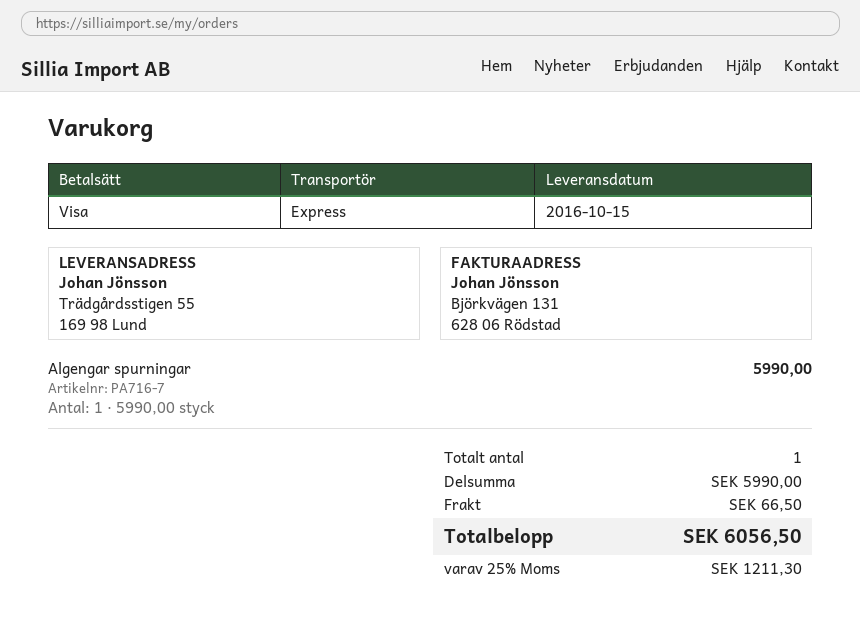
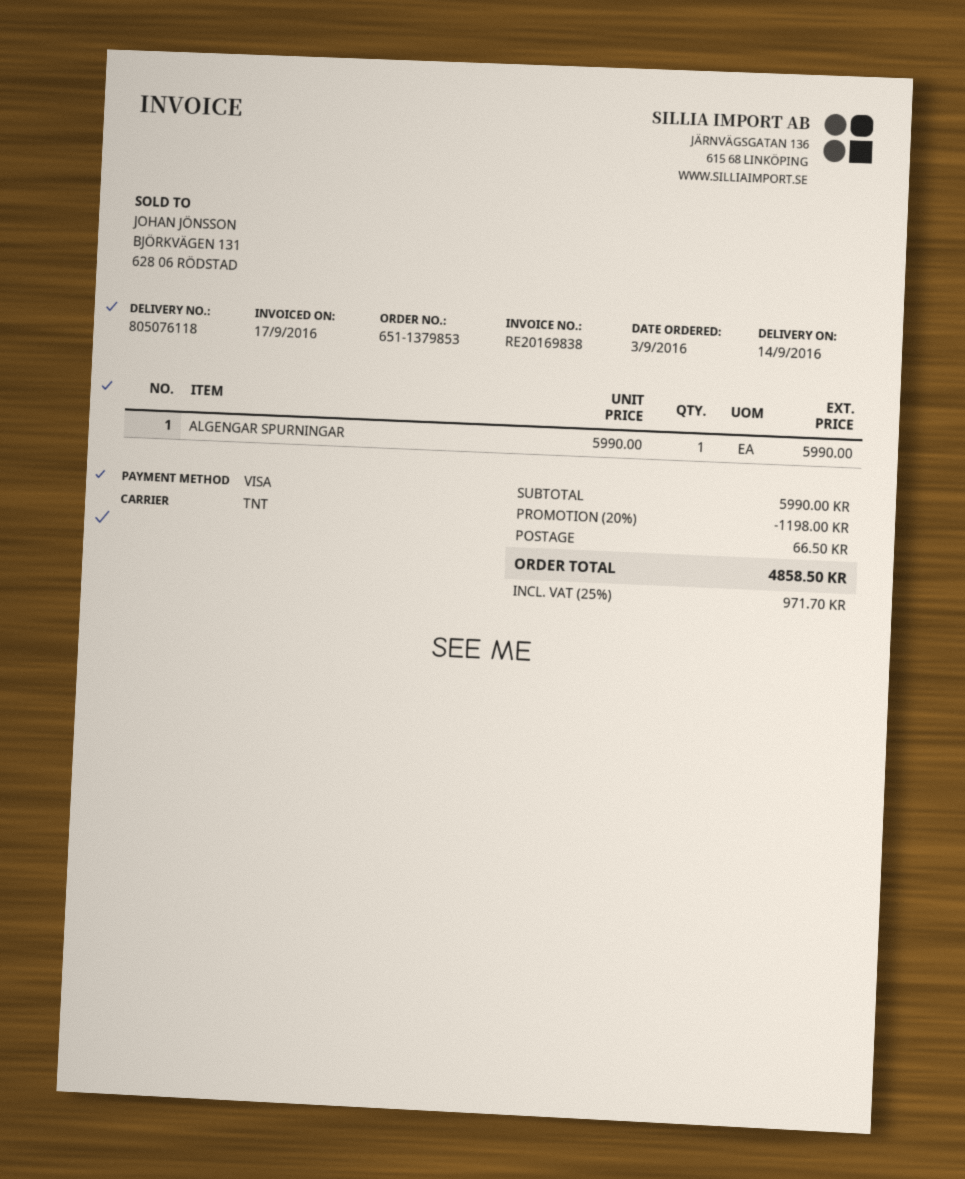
delivery date: 2016-10-15 -> 2016-09-14
shipping method: express -> TNT
discount: none -> 20% = 1198.00
tax: 25% = 1211.30 -> 25% = 971.70
total: 6056.50 -> 4858.50

